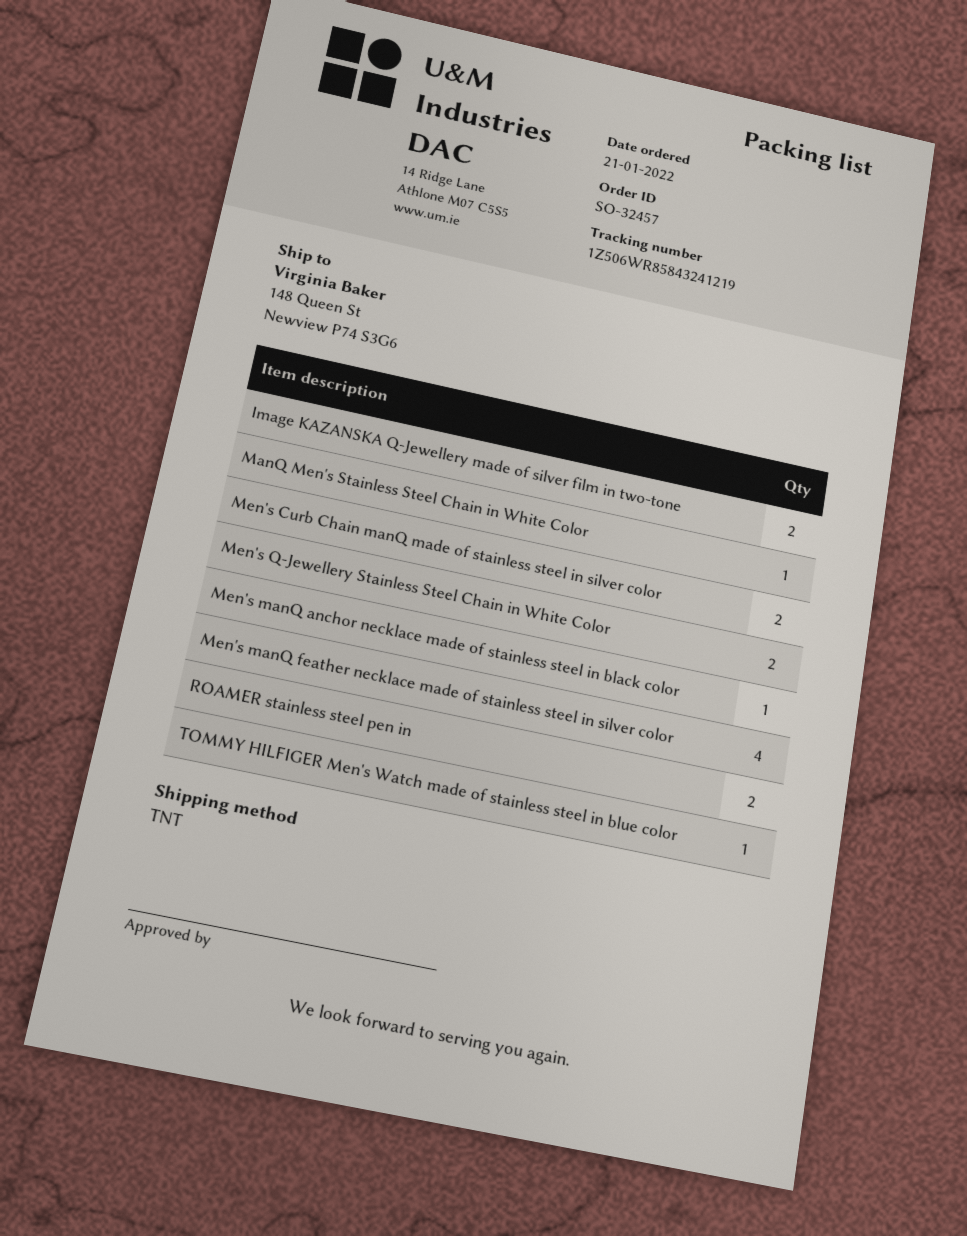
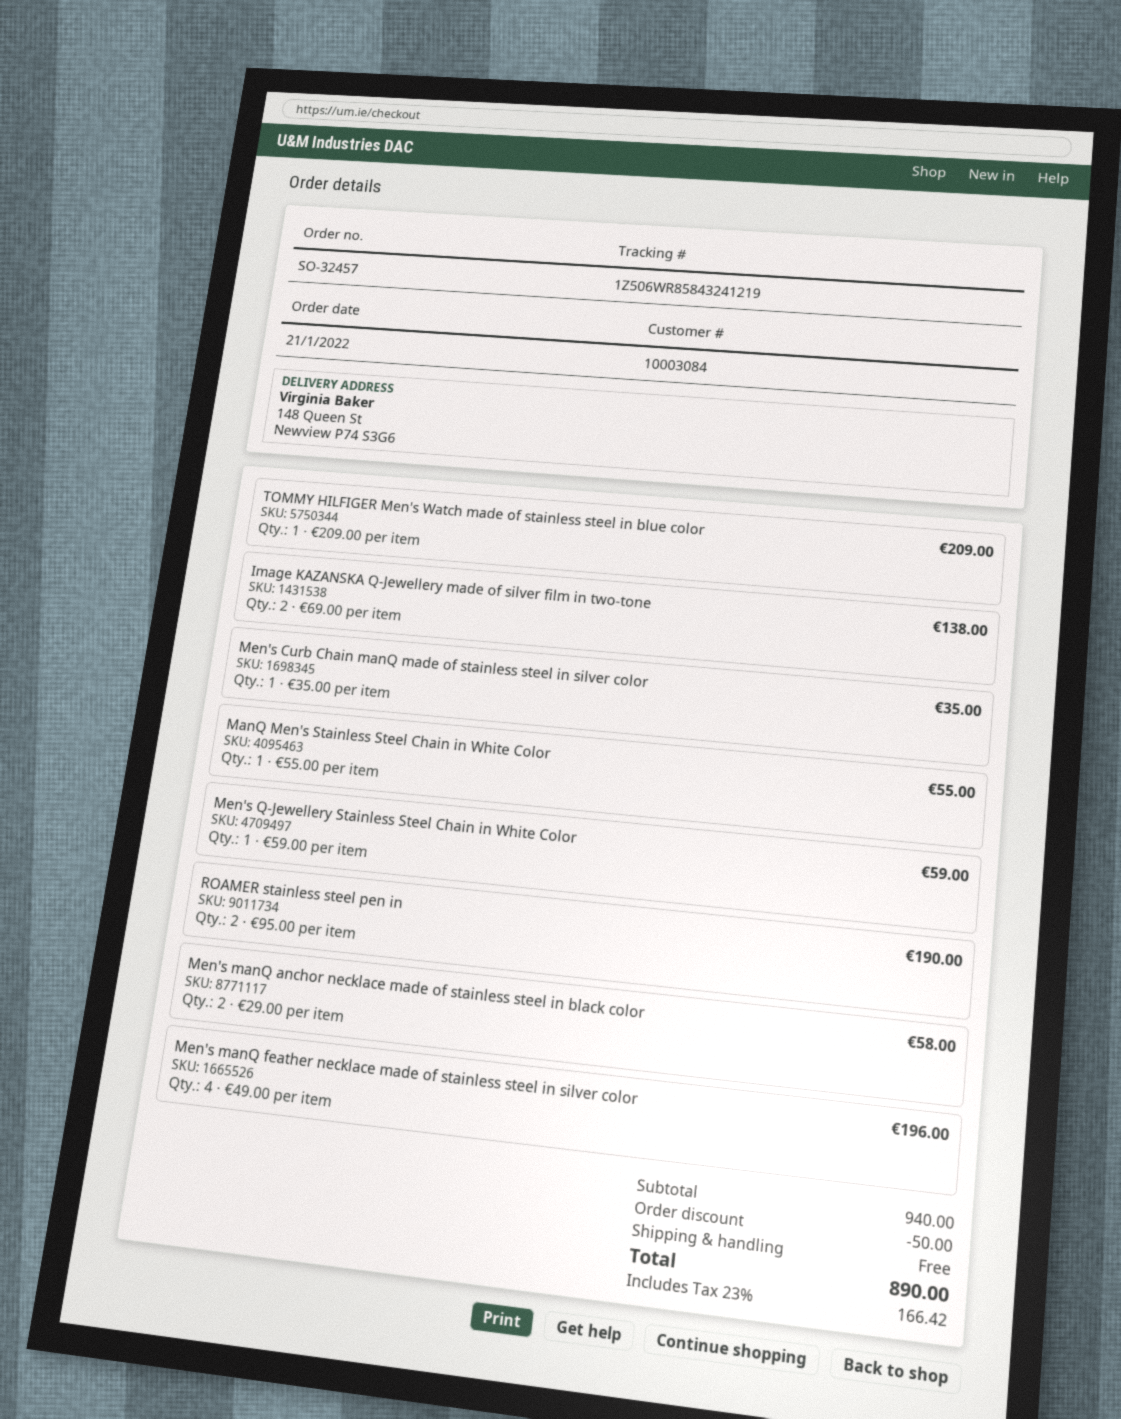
Men's Curb Chain manQ made of stainless steel in silver color: 2 -> 1
Men's Q-Jewellery Stainless Steel Chain in White Color: 2 -> 1
Men's manQ anchor necklace made of stainless steel in black color: 1 -> 2

